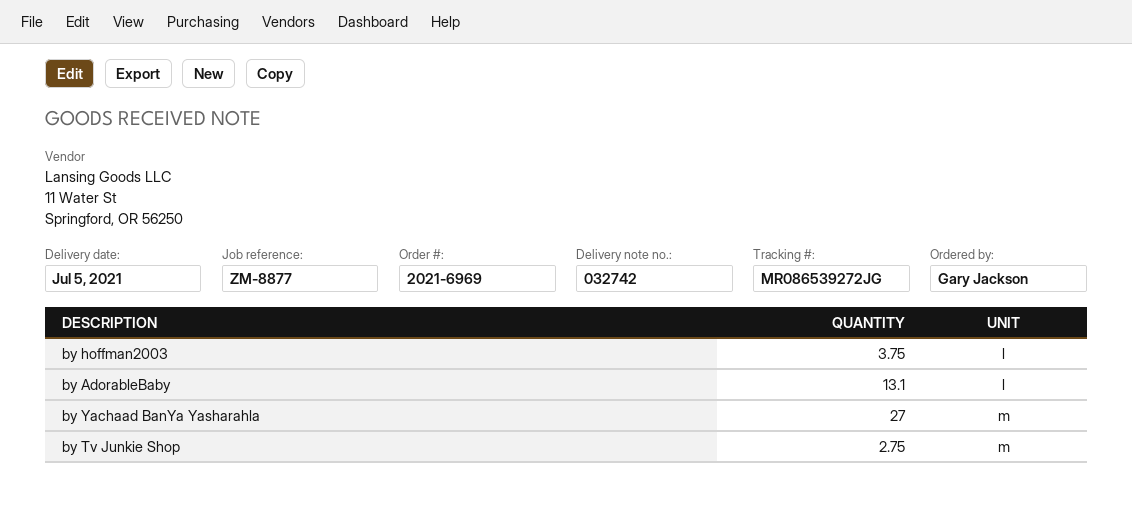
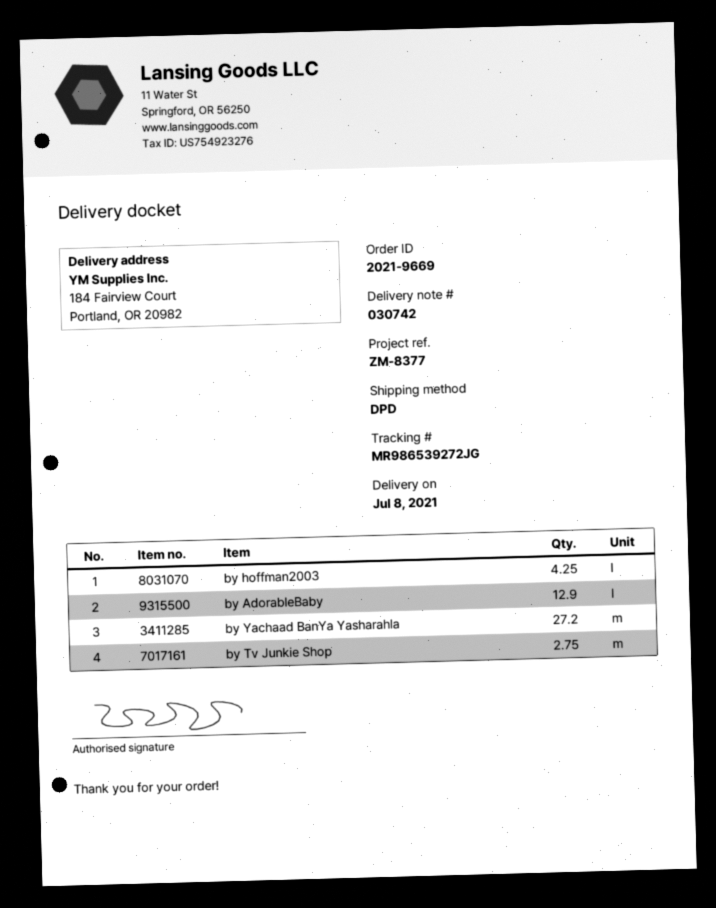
order number: 2021-6969 -> 2021-9669
delivery note number: 032742 -> 030742
delivery date: 2021-07-05 -> 2021-07-08
reference: ZM-8877 -> ZM-8377
tracking number: MR086539272JG -> MR986539272JG
by hoffman2003: 3.75 -> 4.25
by AdorableBaby: 13.1 -> 12.9
by Yachaad BanYa Yasharahla: 27 -> 27.2

